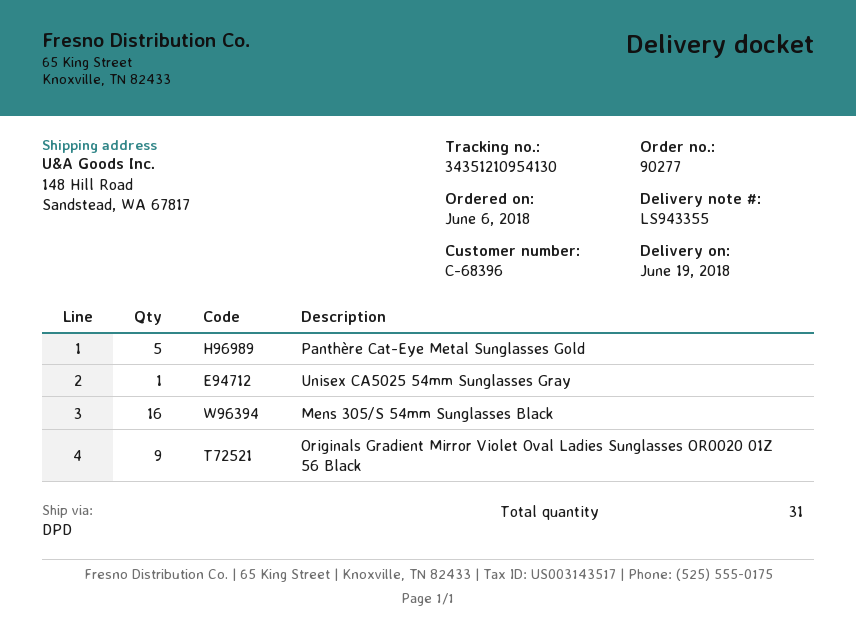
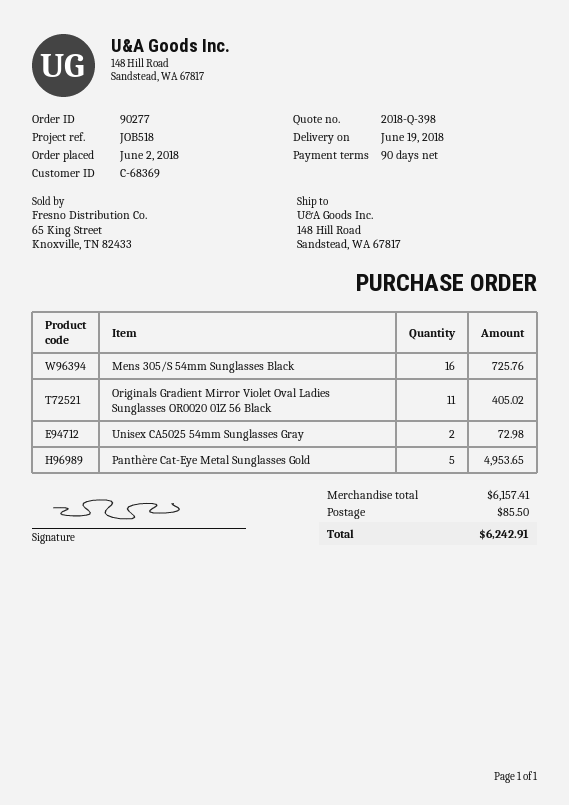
order date: 2018-06-06 -> 2018-06-02
customer number: C-68396 -> C-68369
Unisex CA5025 54mm Sunglasses Gray: 1 -> 2
Originals Gradient Mirror Violet Oval Ladies Sunglasses OR0020 01Z 56 Black: 9 -> 11

